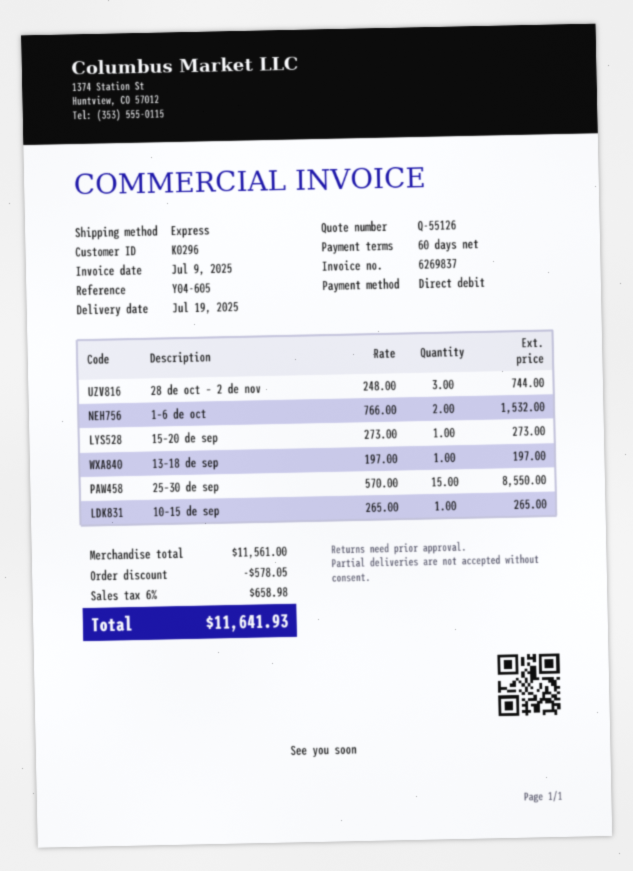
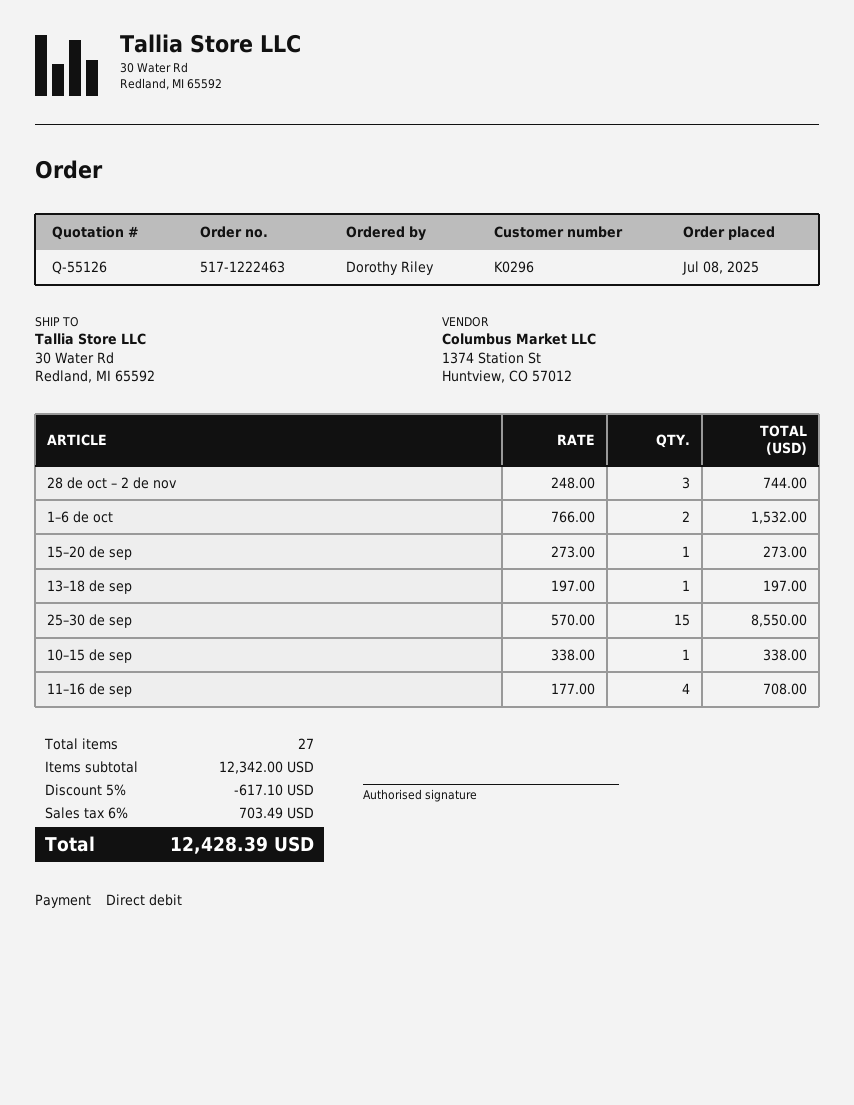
10–15 de sep: 1 x 265.00 = 265.00 -> 1 x 338.00 = 338.00
11–16 de sep: none -> 4 x 177.00 = 708.00
subtotal: 11561.00 -> 12342.00
discount: 578.05 -> 617.10
tax: 6% = 658.98 -> 6% = 703.49
total: 11641.93 -> 12428.39

